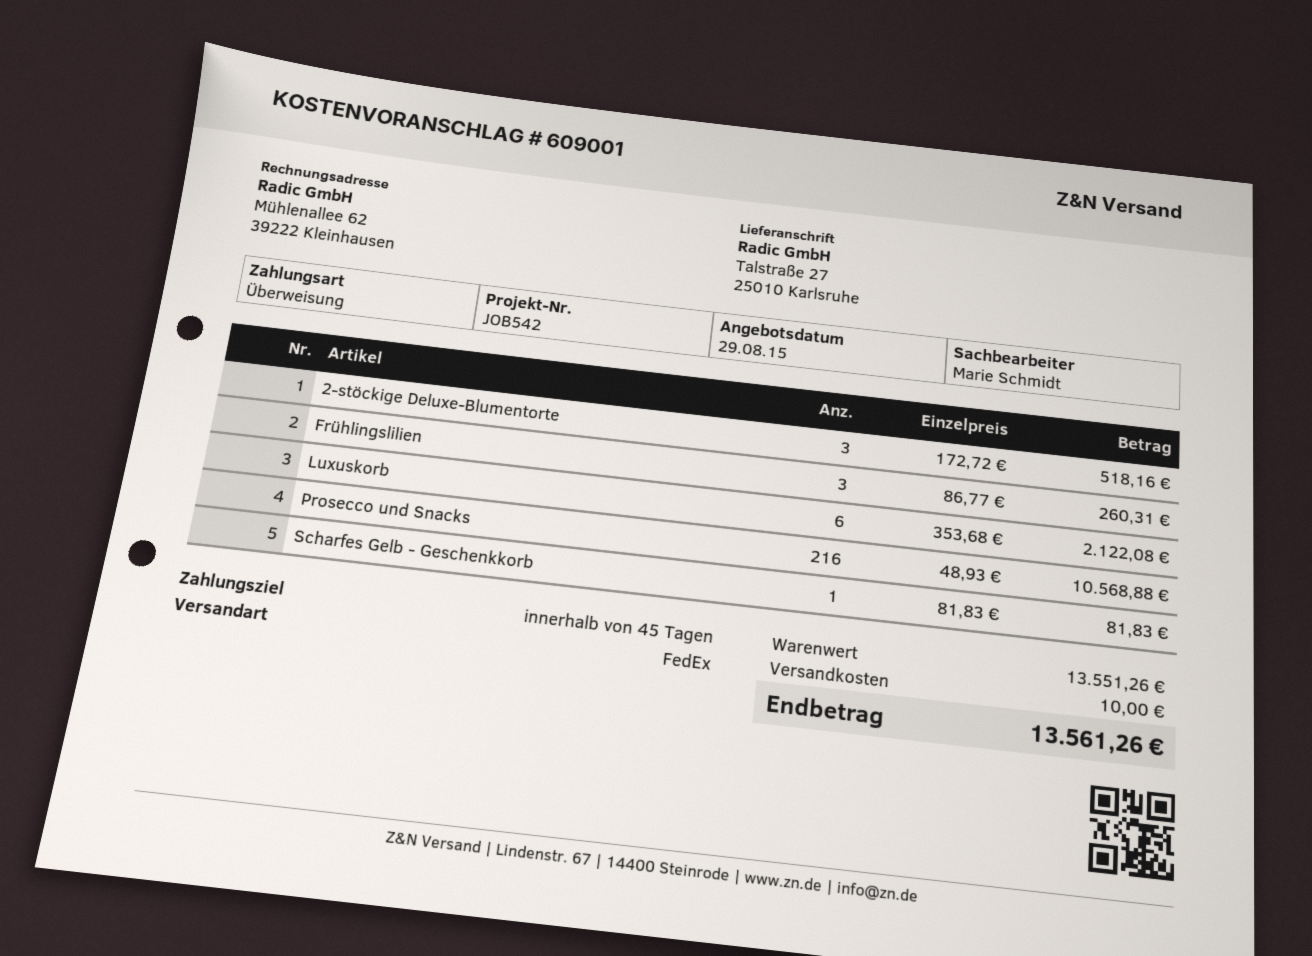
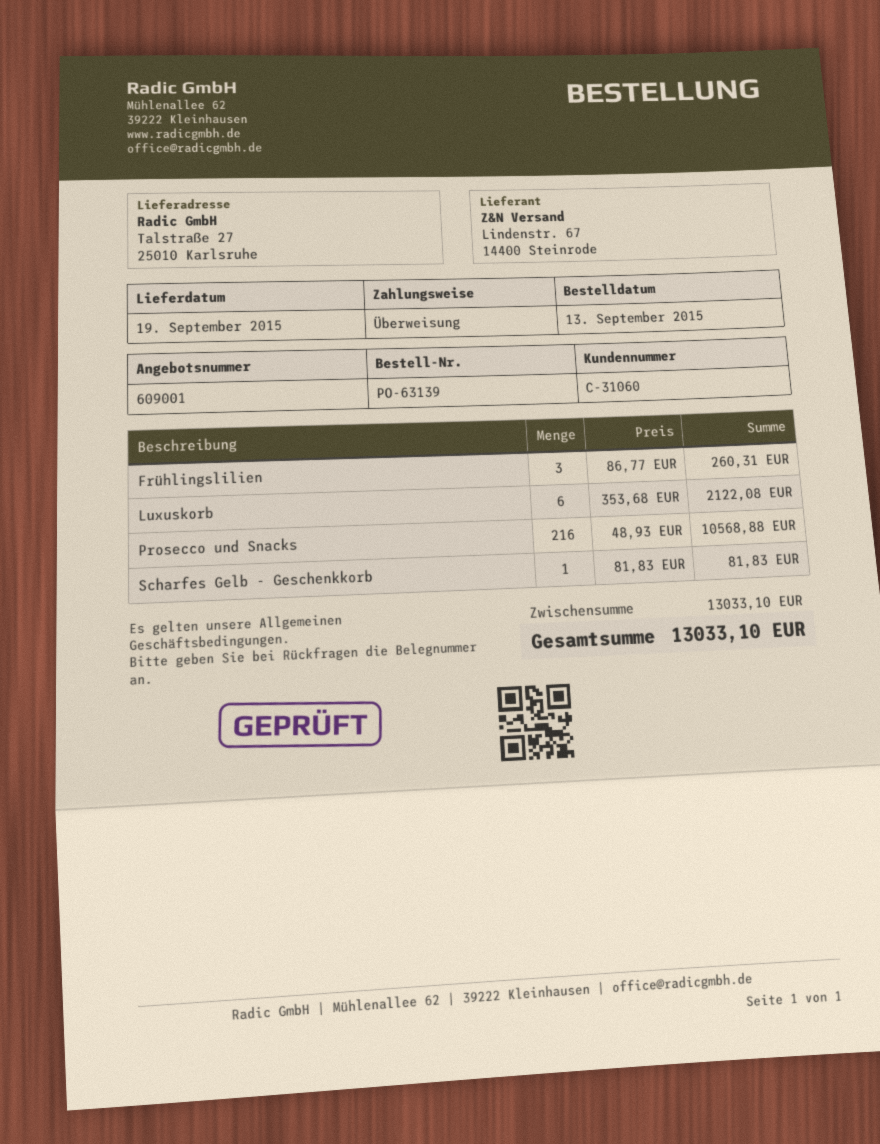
2-stöckige Deluxe-Blumentorte: 3 x 172.72 = 518.16 -> none
subtotal: 13551.26 -> 13033.10
shipping: 10.00 -> none
total: 13561.26 -> 13033.10

